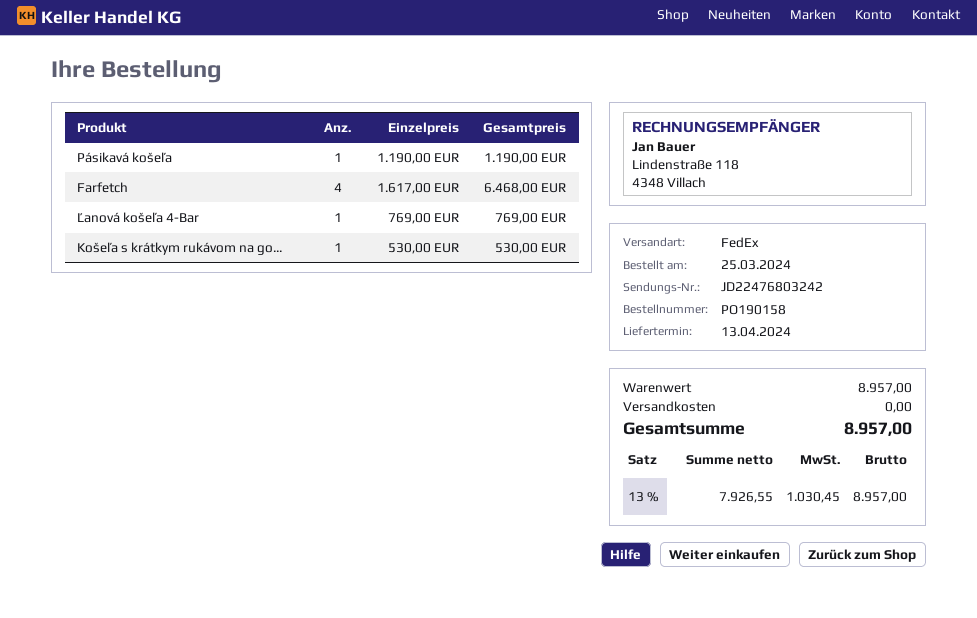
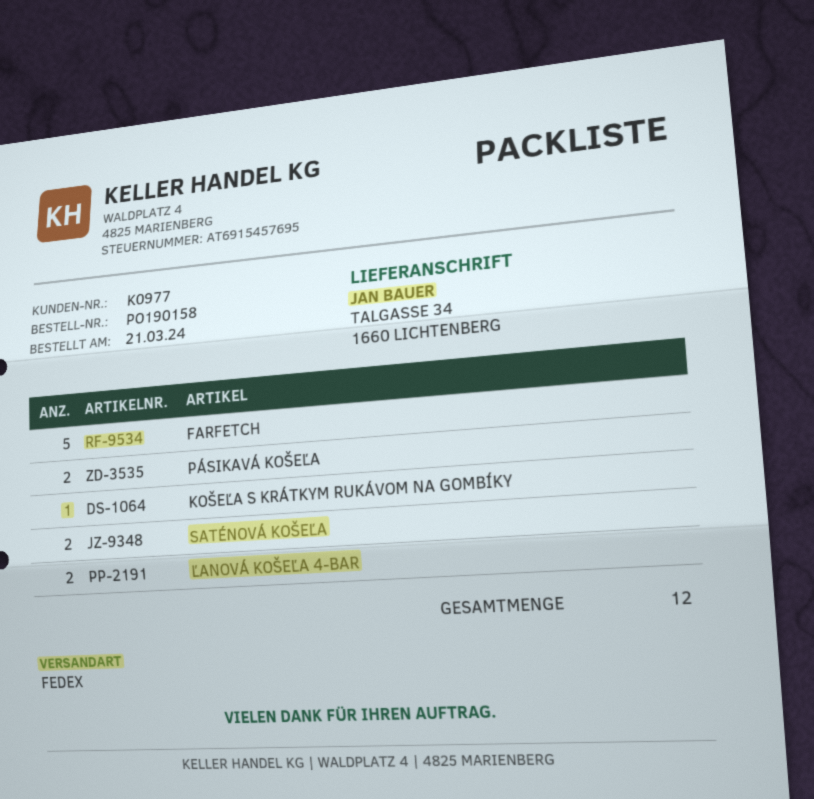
order date: 2024-03-25 -> 2024-03-21
Pásikavá košeľa: 1 -> 2
Farfetch: 4 -> 5
Ľanová košeľa 4-Bar: 1 -> 2
SATÉNOVÁ KOŠEĽA: none -> 2

